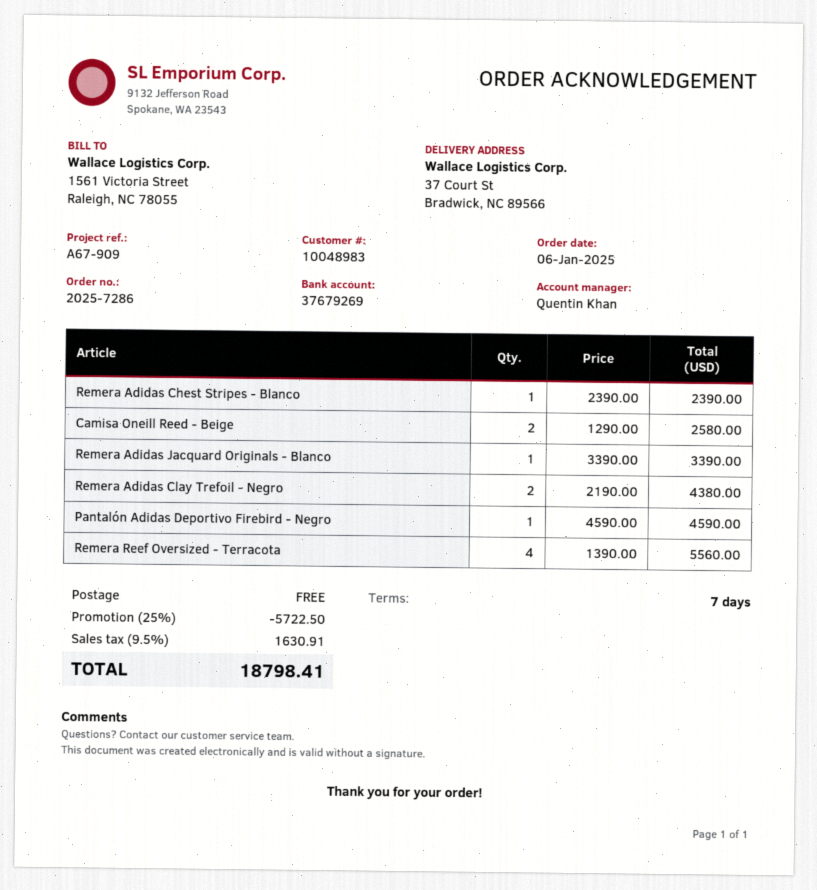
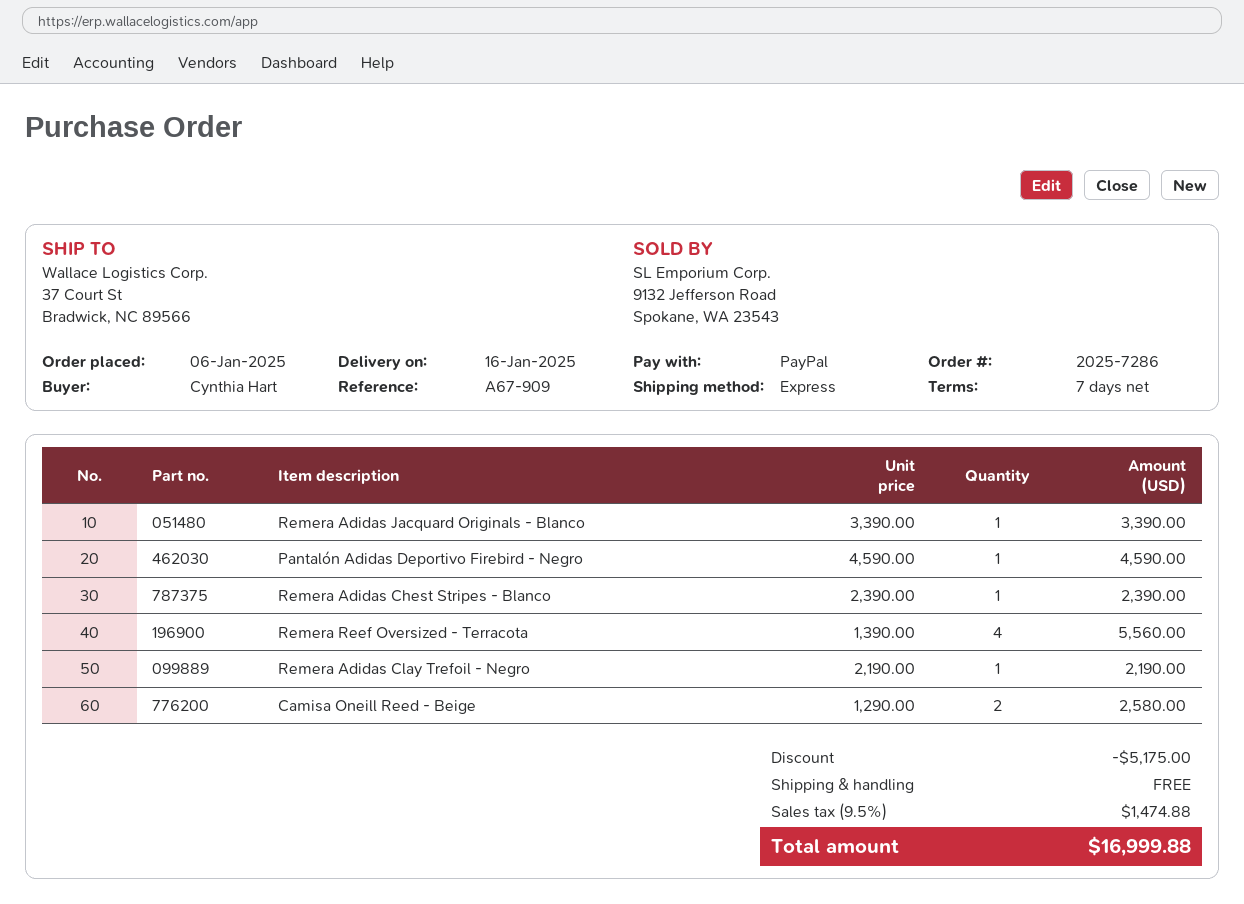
Remera Adidas Clay Trefoil - Negro: 2 x 2190.00 = 4380.00 -> 1 x 2190.00 = 2190.00
discount: 5722.50 -> 5175.00
tax: 9.5% = 1630.91 -> 9.5% = 1474.88
total: 18798.41 -> 16999.88

